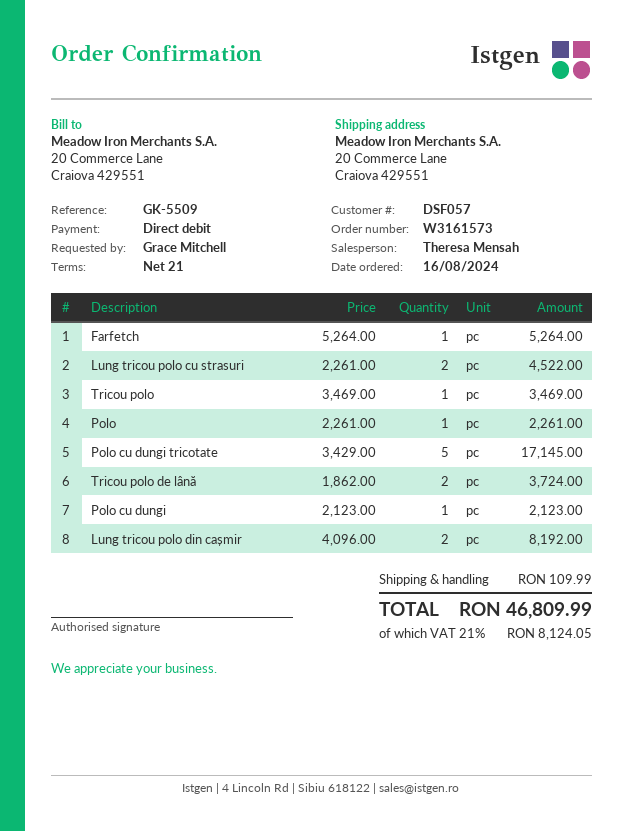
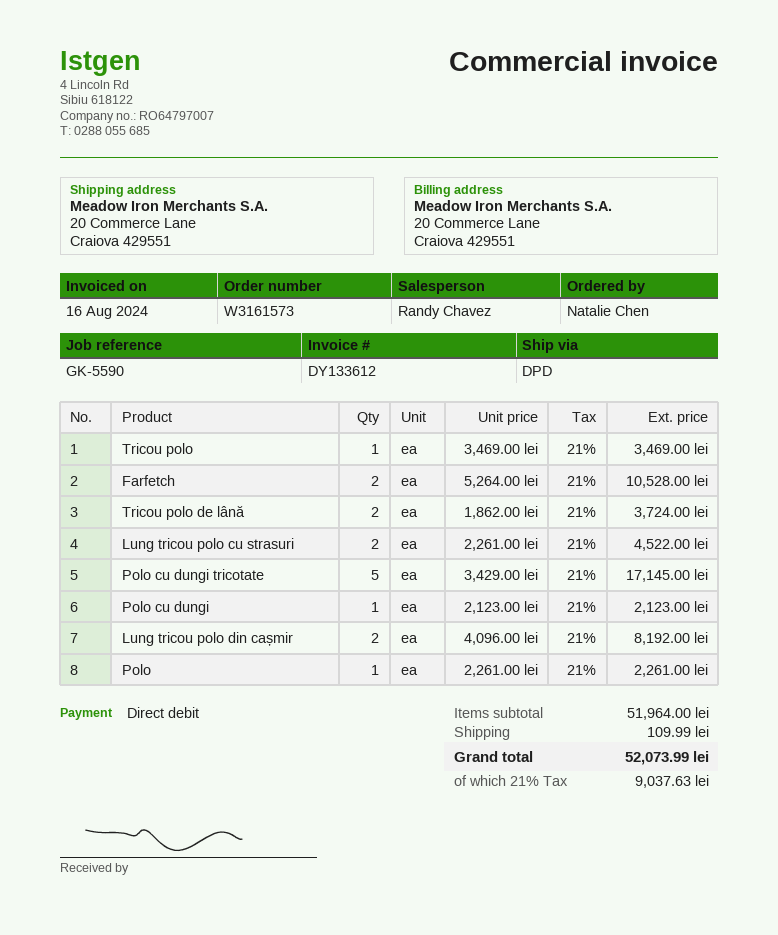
reference: GK-5509 -> GK-5590
ordered by: Grace Mitchell -> Natalie Chen
sales rep: Theresa Mensah -> Randy Chavez
Farfetch: 1 x 5264.00 = 5264.00 -> 2 x 5264.00 = 10528.00
tax: 21% = 8124.05 -> 21% = 9037.63
total: 46809.99 -> 52073.99

